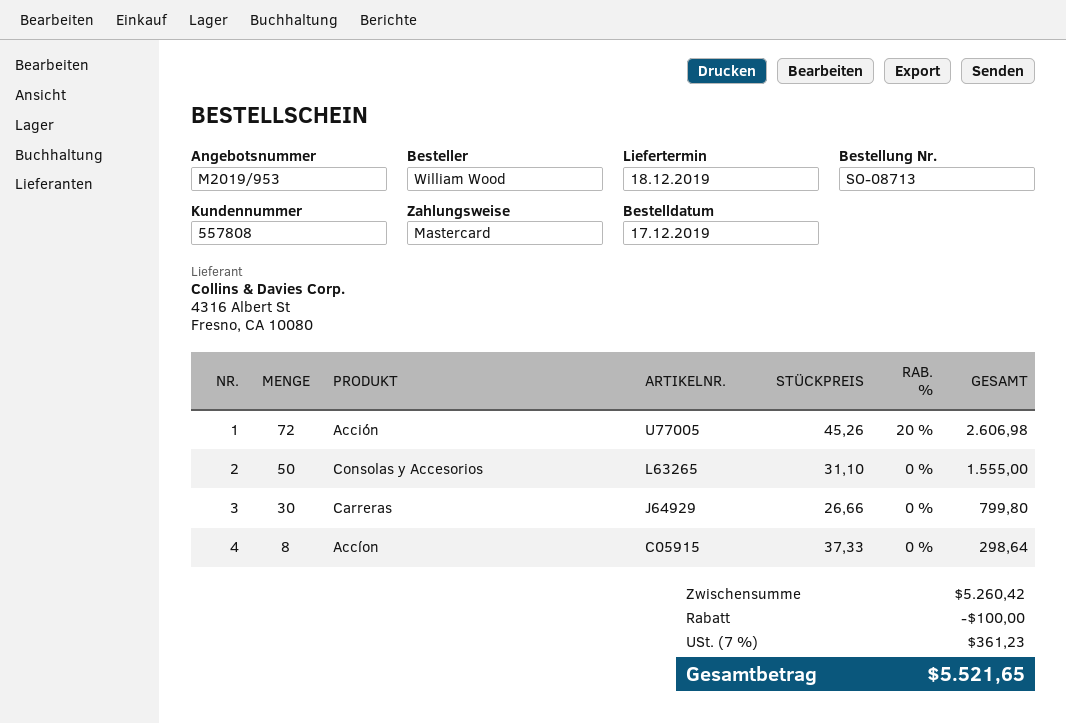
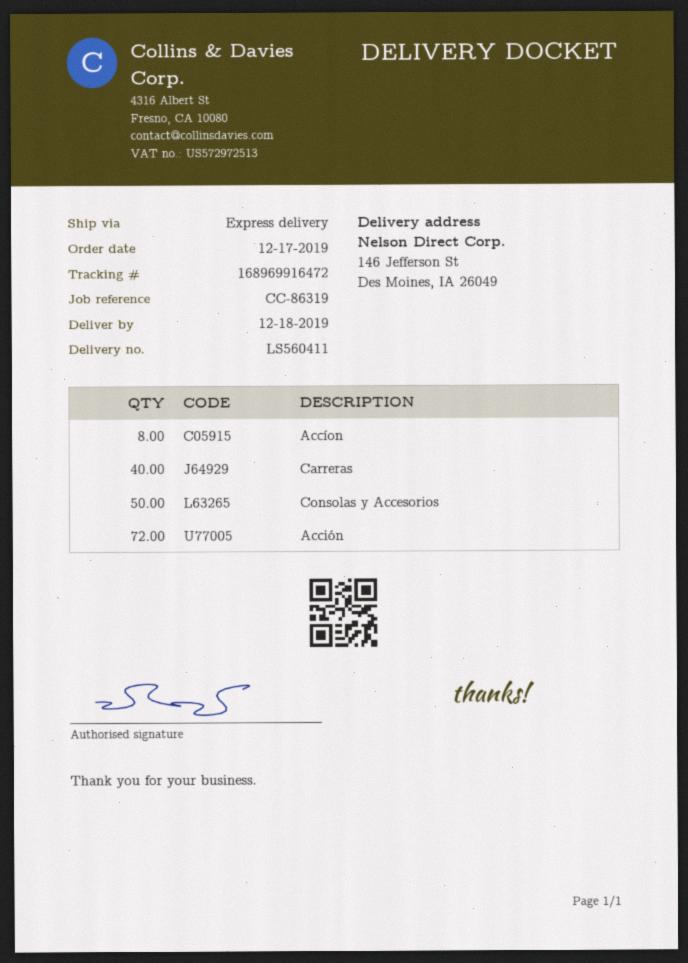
Carreras: 30 -> 40

